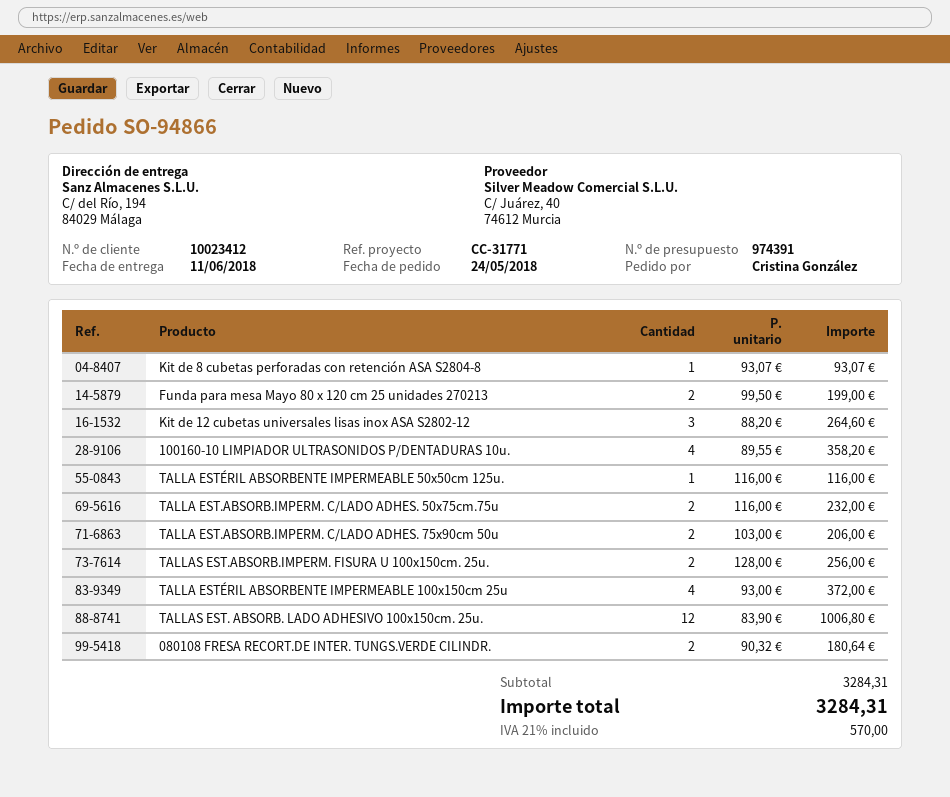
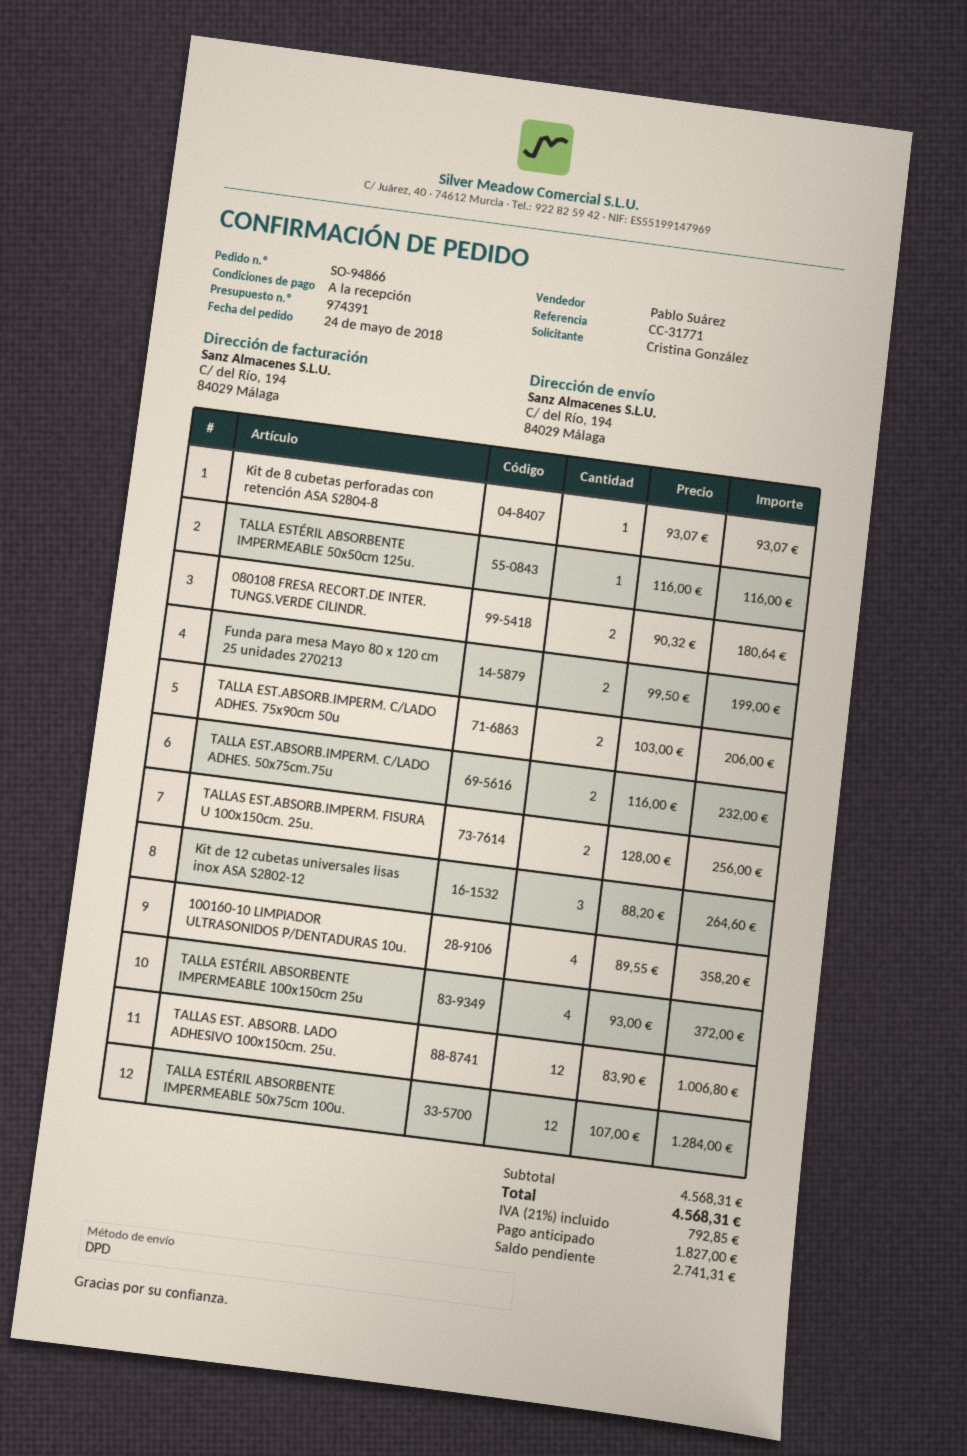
TALLA ESTÉRIL ABSORBENTE IMPERMEABLE 50x75cm 100u.: none -> 12 x 107.00 = 1284.00
subtotal: 3284.31 -> 4568.31
tax: 21% = 570.00 -> 21% = 792.85
total: 3284.31 -> 4568.31

